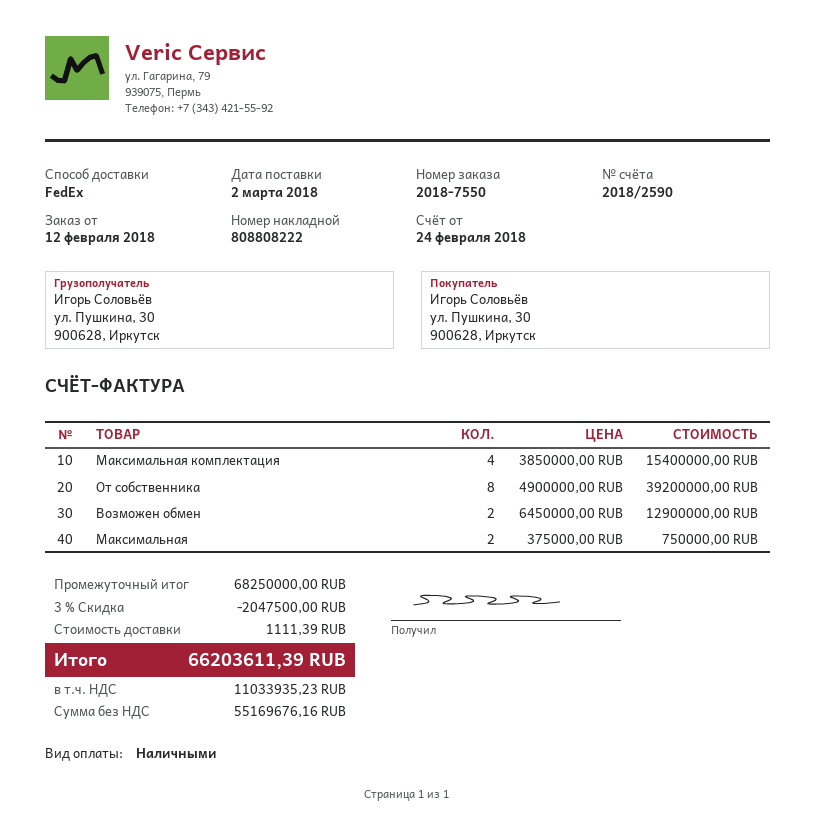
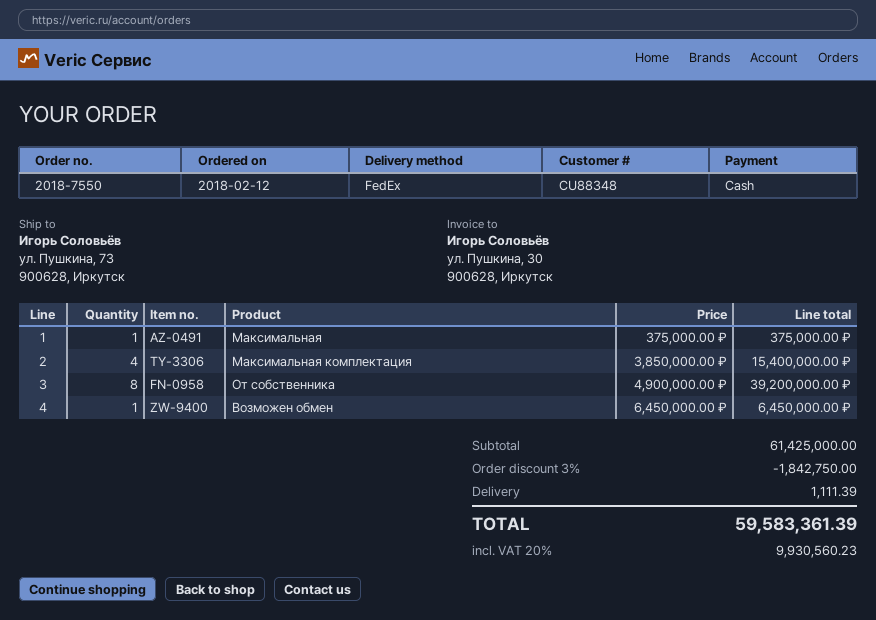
ship to: ул. Пушкина, 30, 900628, Иркутск -> ул. Пушкина, 73, 900628, Иркутск
Возможен обмен: 2 x 6450000.00 = 12900000.00 -> 1 x 6450000.00 = 6450000.00
Максимальная: 2 x 375000.00 = 750000.00 -> 1 x 375000.00 = 375000.00
subtotal: 68250000.00 -> 61425000.00
discount: 3% = 2047500.00 -> 3% = 1842750.00
tax: 11033935.23 -> 9930560.23
total: 66203611.39 -> 59583361.39

